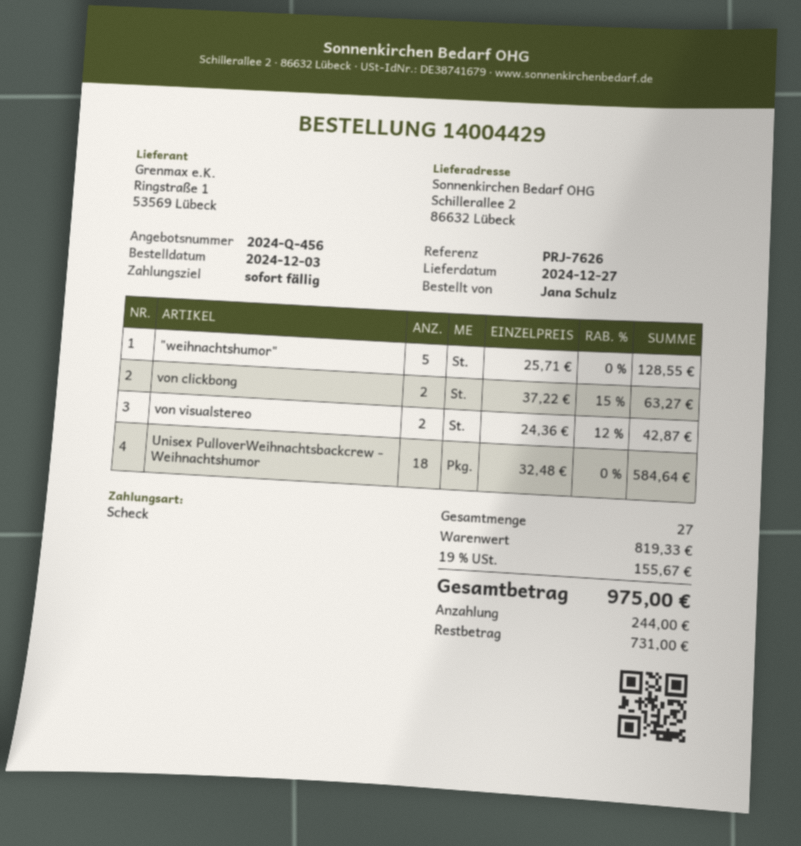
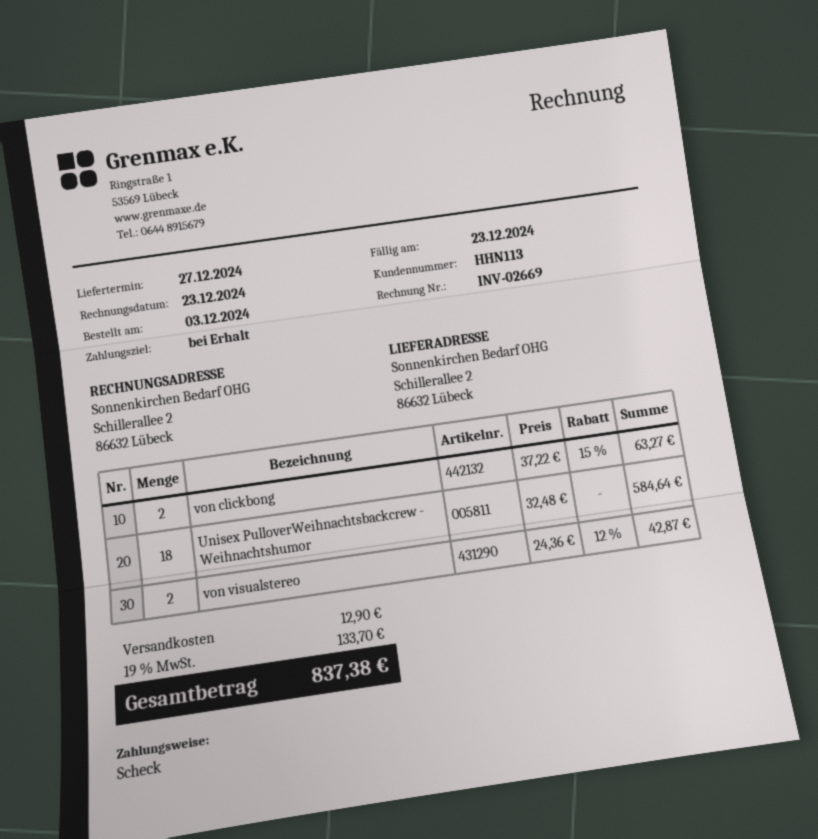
"weihnachtshumor": 5 x 25.71 = 128.55 -> none
shipping: none -> 12.90
tax: 19% = 155.67 -> 19% = 133.70
total: 975.00 -> 837.38

